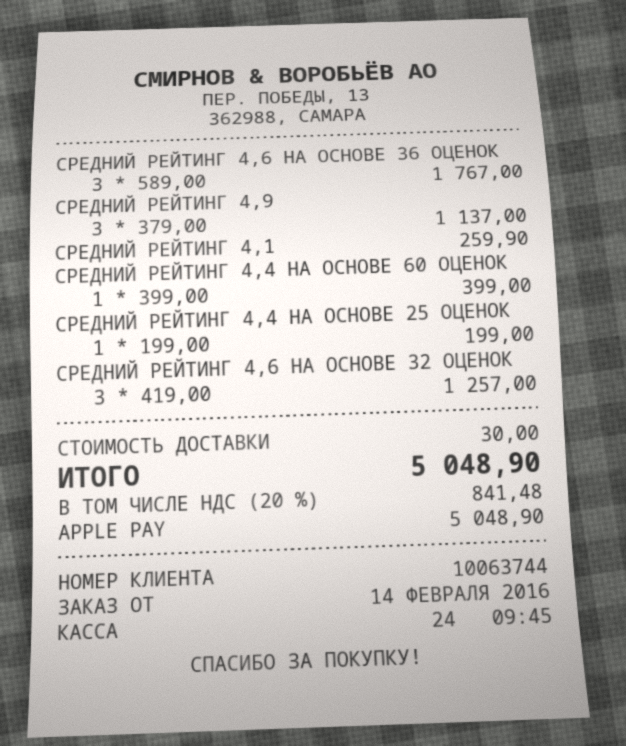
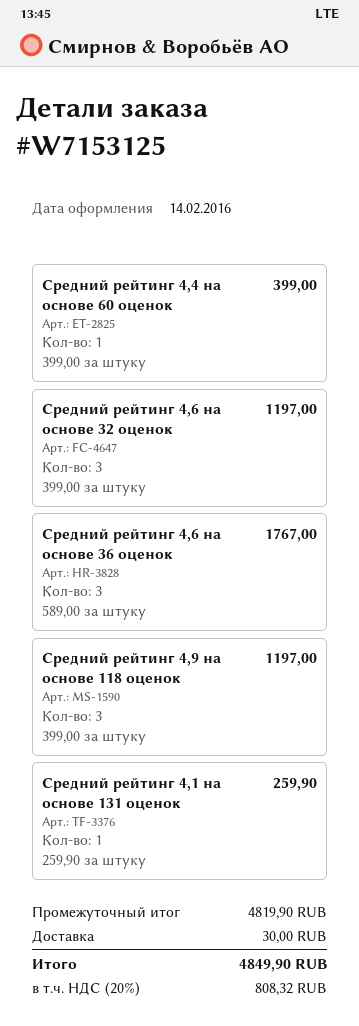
СРЕДНИЙ РЕЙТИНГ 4,9: 3 x 379.00 = 1137.00 -> 3 x 399.00 = 1197.00
СРЕДНИЙ РЕЙТИНГ 4,4 НА ОСНОВЕ 25 ОЦЕНОК: 1 x 199.00 = 199.00 -> none
СРЕДНИЙ РЕЙТИНГ 4,6 НА ОСНОВЕ 32 ОЦЕНОК: 3 x 419.00 = 1257.00 -> 3 x 399.00 = 1197.00
tax: 20% = 841.48 -> 20% = 808.32
total: 5048.90 -> 4849.90

